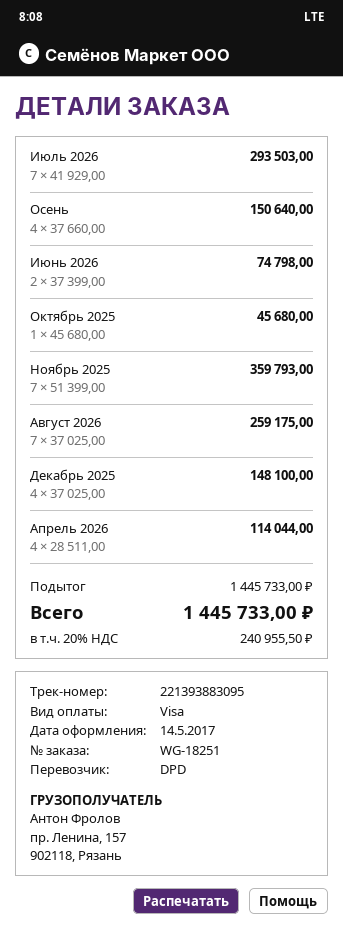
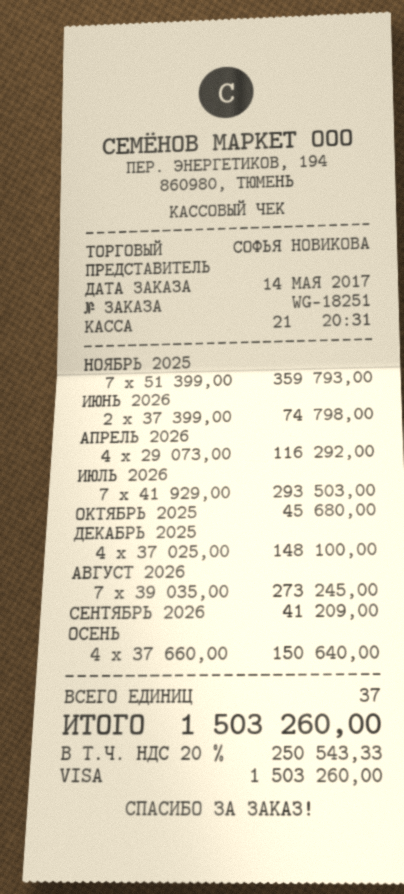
Август 2026: 7 x 37025.00 = 259175.00 -> 7 x 39035.00 = 273245.00
Апрель 2026: 4 x 28511.00 = 114044.00 -> 4 x 29073.00 = 116292.00
СЕНТЯБРЬ 2026: none -> 1 x 41209.00 = 41209.00
tax: 20% = 240955.50 -> 20% = 250543.33
total: 1445733.00 -> 1503260.00

